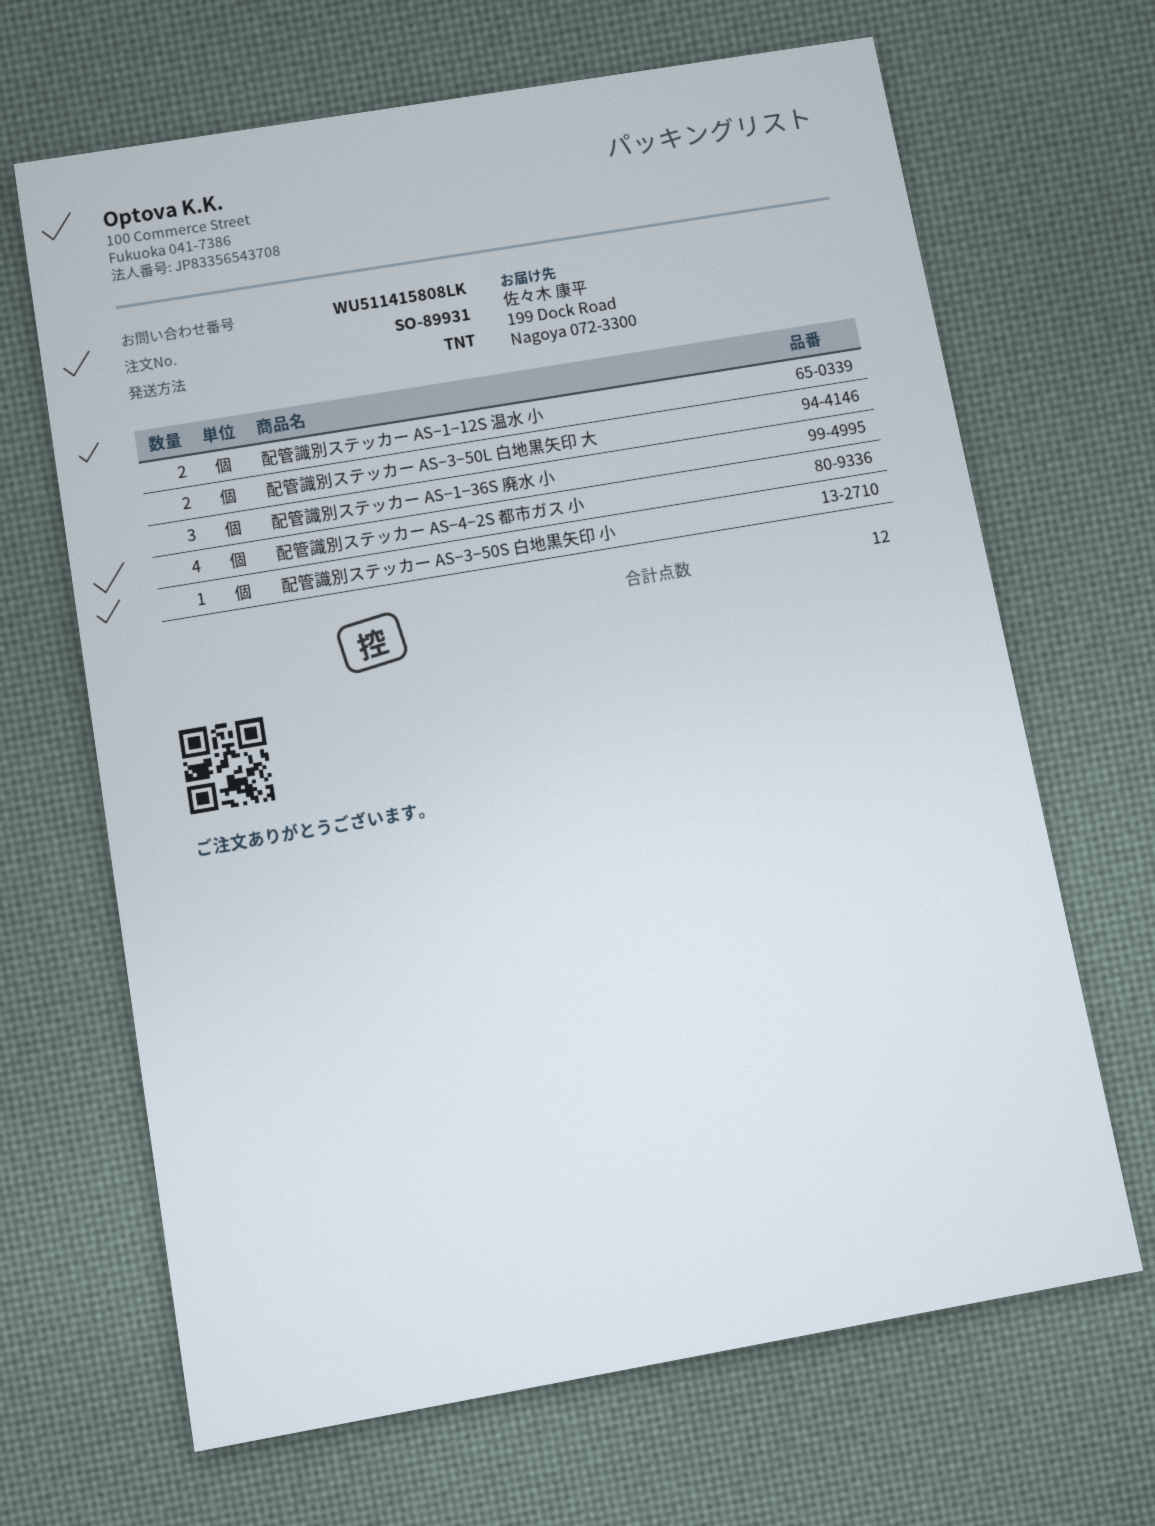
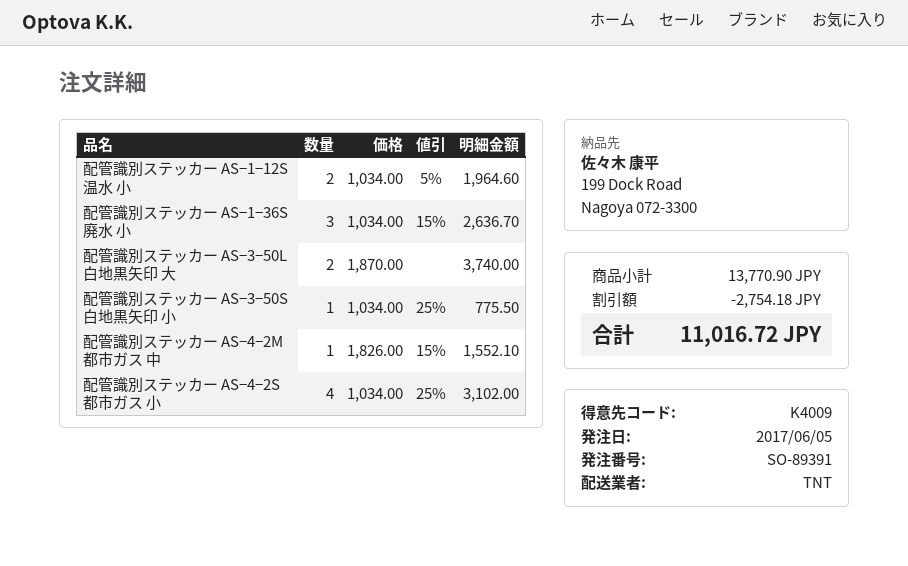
order number: SO-89931 -> SO-89391
配管識別ステッカー AS−4−2M 都市ガス 中: none -> 1

